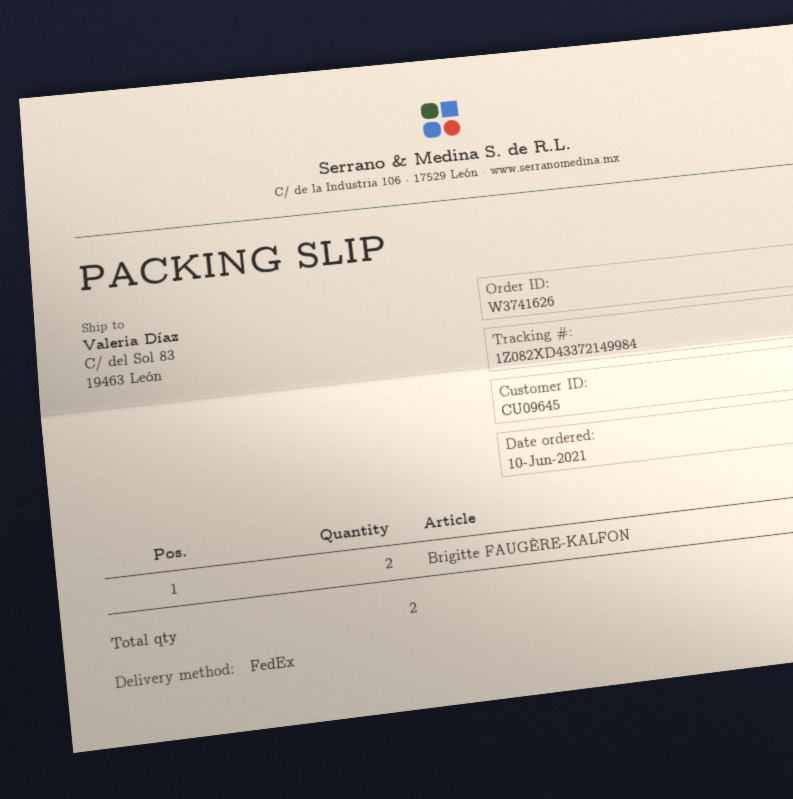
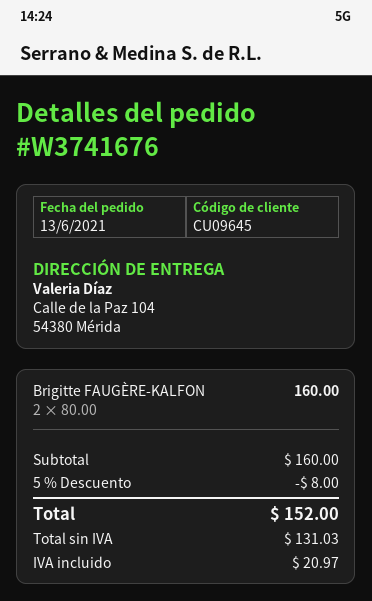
order number: W3741626 -> W3741676
order date: 2021-06-10 -> 2021-06-13
ship to: C/ del Sol 83, 19463 León -> Calle de la Paz 104, 54380 Mérida

